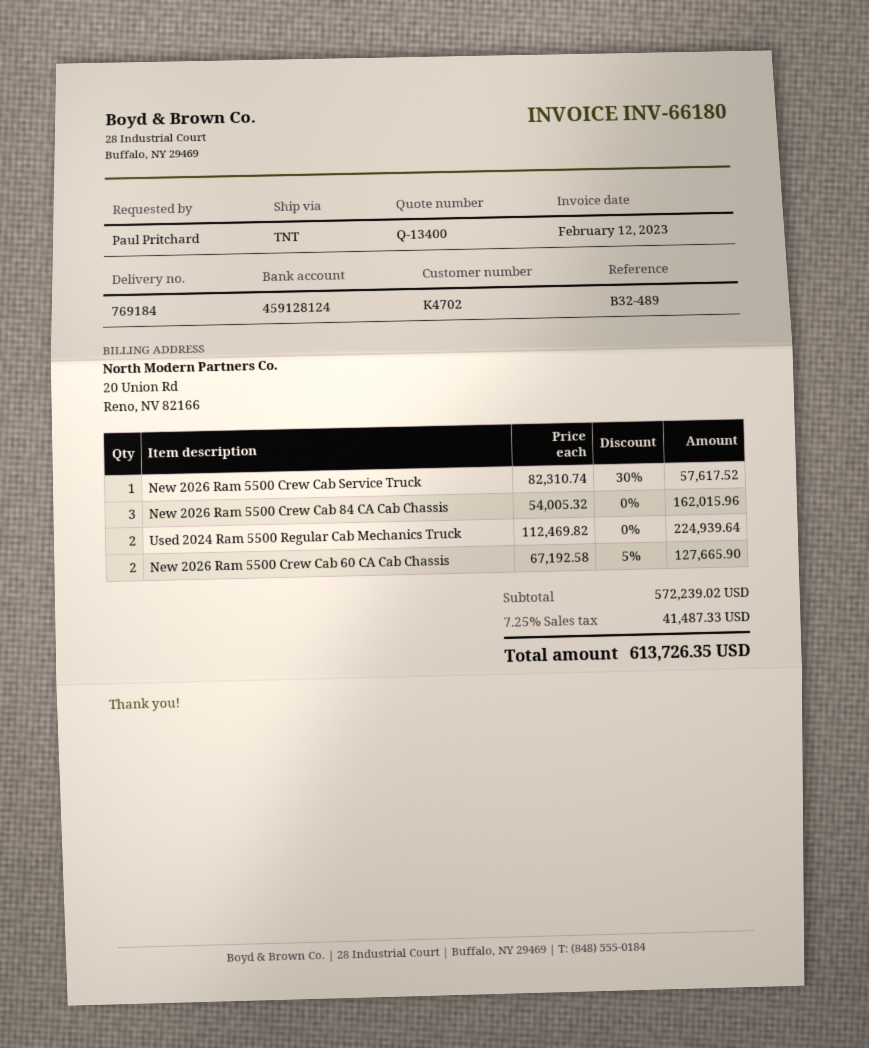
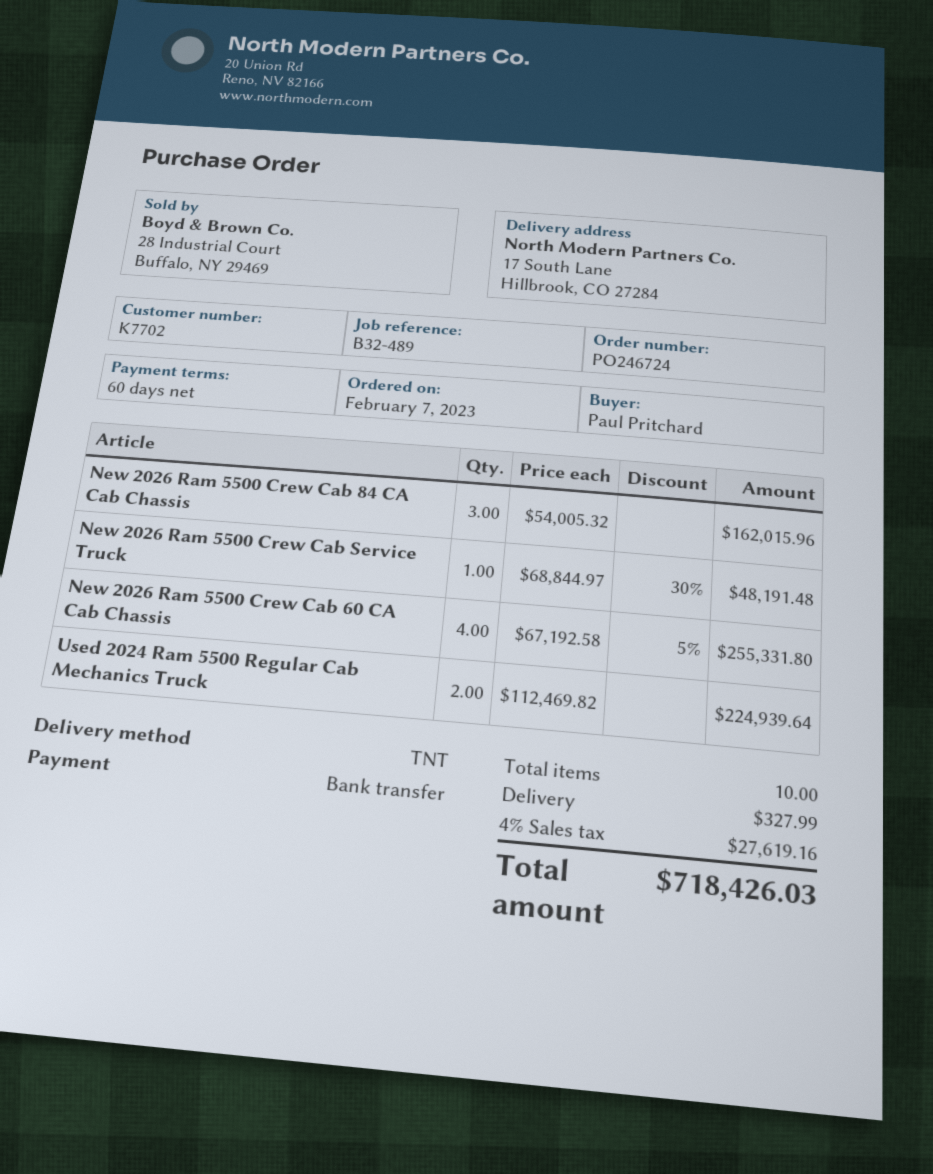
customer number: K4702 -> K7702
New 2026 Ram 5500 Crew Cab Service Truck: 1 x 82310.74 - 30% = 57617.52 -> 1 x 68844.97 - 30% = 48191.48
New 2026 Ram 5500 Crew Cab 60 CA Cab Chassis: 2 x 67192.58 - 5% = 127665.90 -> 4 x 67192.58 - 5% = 255331.80
shipping: none -> 327.99
tax: 7.25% = 41487.33 -> 4% = 27619.16
total: 613726.35 -> 718426.03

